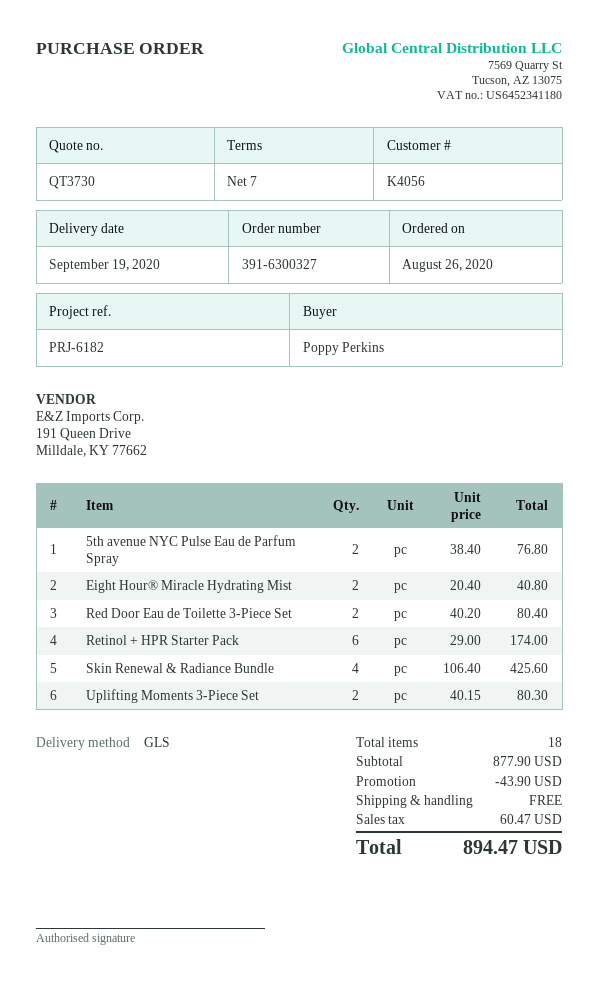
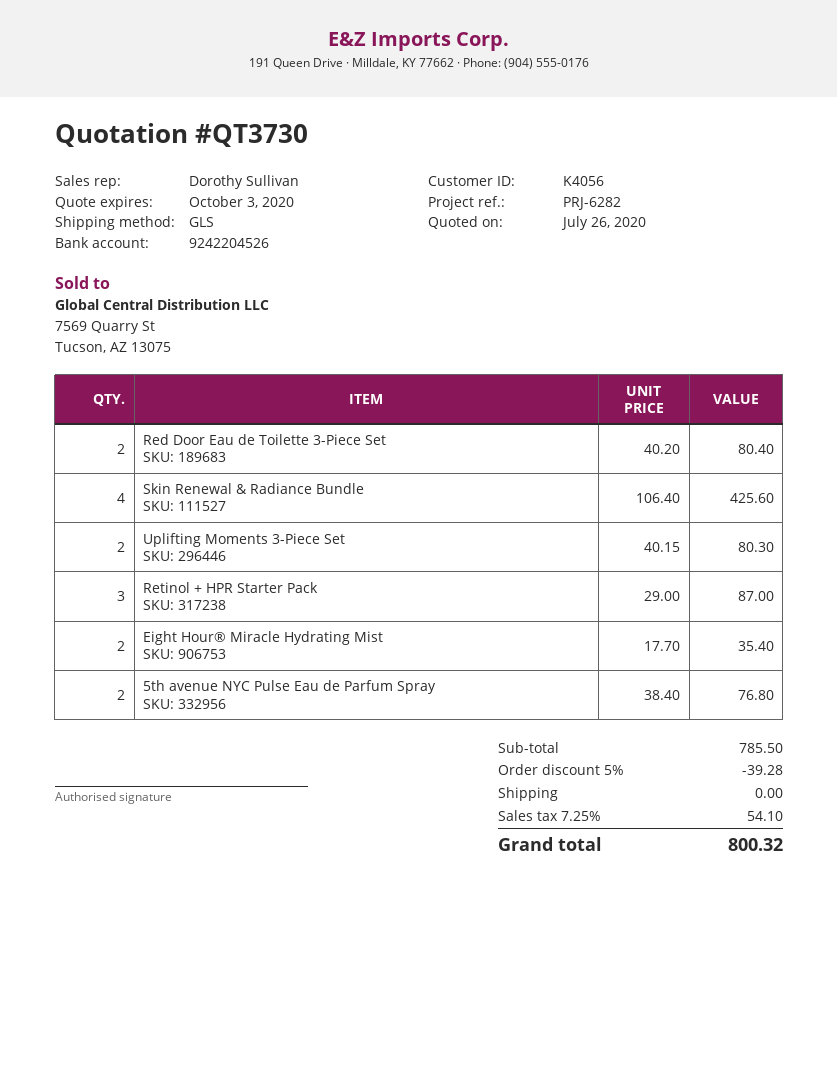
reference: PRJ-6182 -> PRJ-6282
Eight Hour® Miracle Hydrating Mist: 2 x 20.40 = 40.80 -> 2 x 17.70 = 35.40
Retinol + HPR Starter Pack: 6 x 29.00 = 174.00 -> 3 x 29.00 = 87.00
subtotal: 877.90 -> 785.50
discount: 43.90 -> 39.28
tax: 60.47 -> 54.10
total: 894.47 -> 800.32

